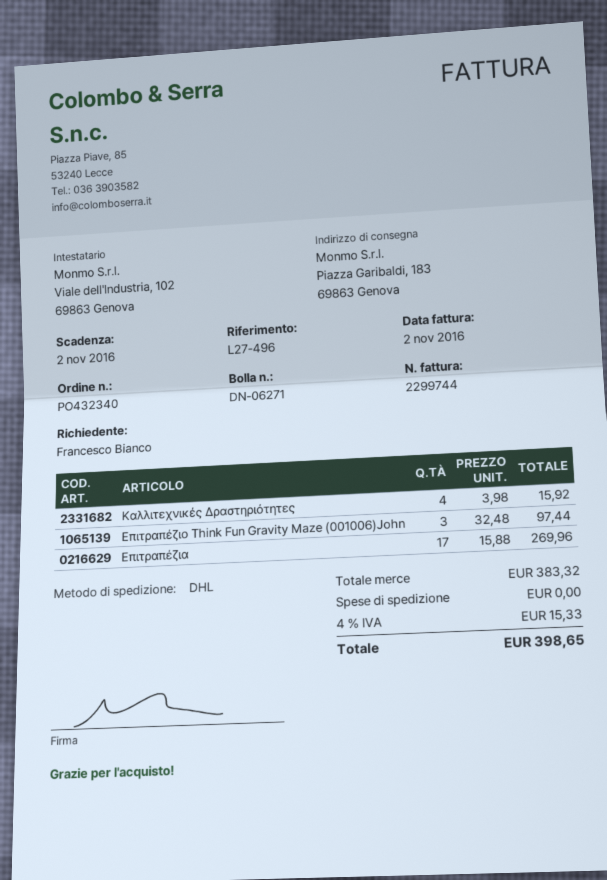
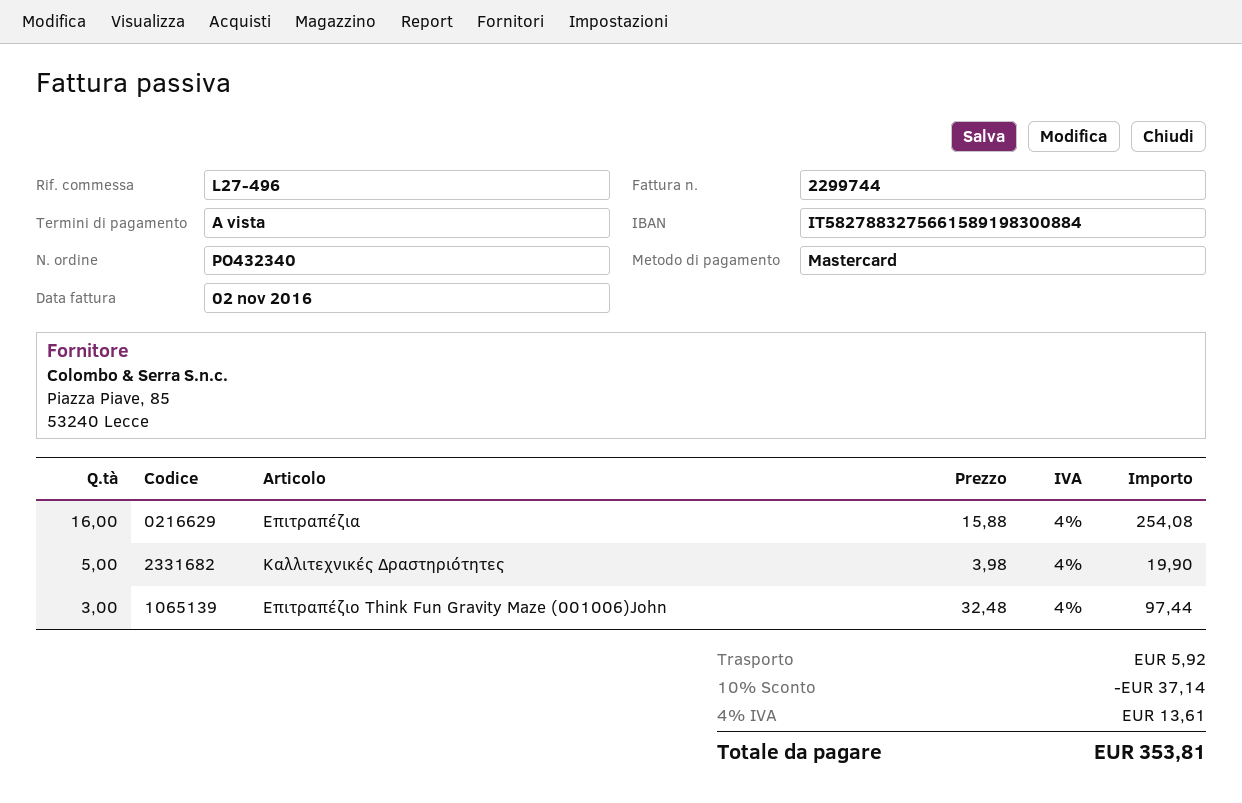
Καλλιτεχνικές Δραστηριότητες: 4 x 3.98 = 15.92 -> 5 x 3.98 = 19.90
Επιτραπέζια: 17 x 15.88 = 269.96 -> 16 x 15.88 = 254.08
discount: none -> 10% = 37.14
shipping: 0.00 -> 5.92
tax: 4% = 15.33 -> 4% = 13.61
total: 398.65 -> 353.81

